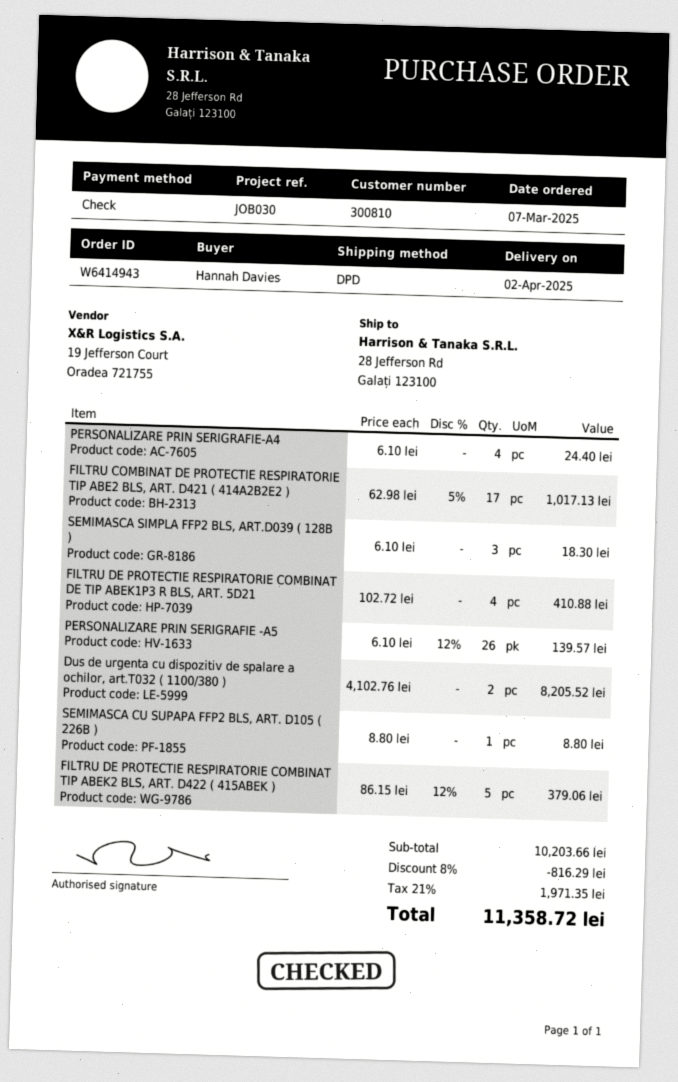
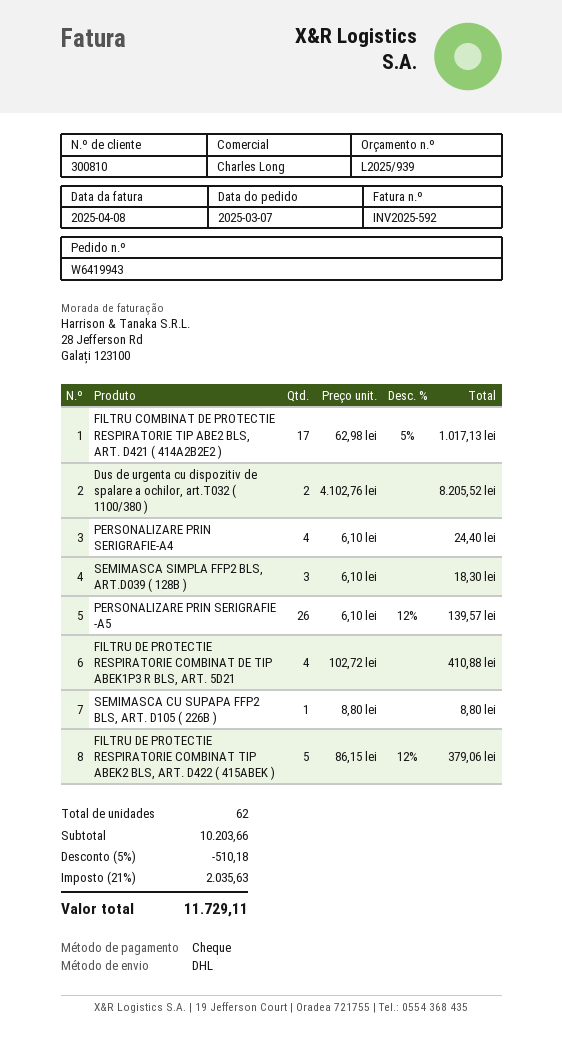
order number: W6414943 -> W6419943
shipping method: DPD -> DHL
discount: 8% = 816.29 -> 5% = 510.18
tax: 21% = 1971.35 -> 21% = 2035.63
total: 11358.72 -> 11729.11

